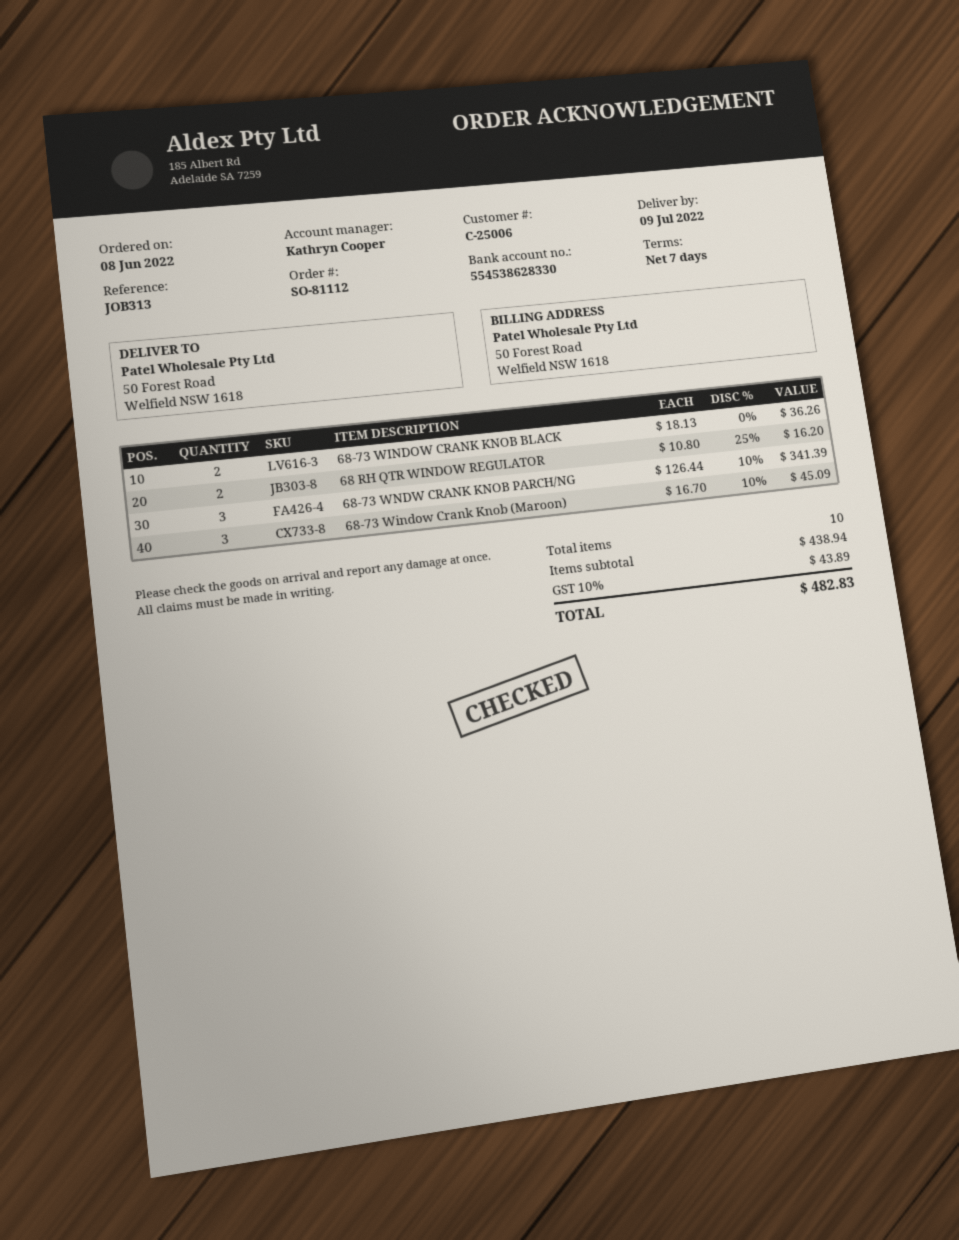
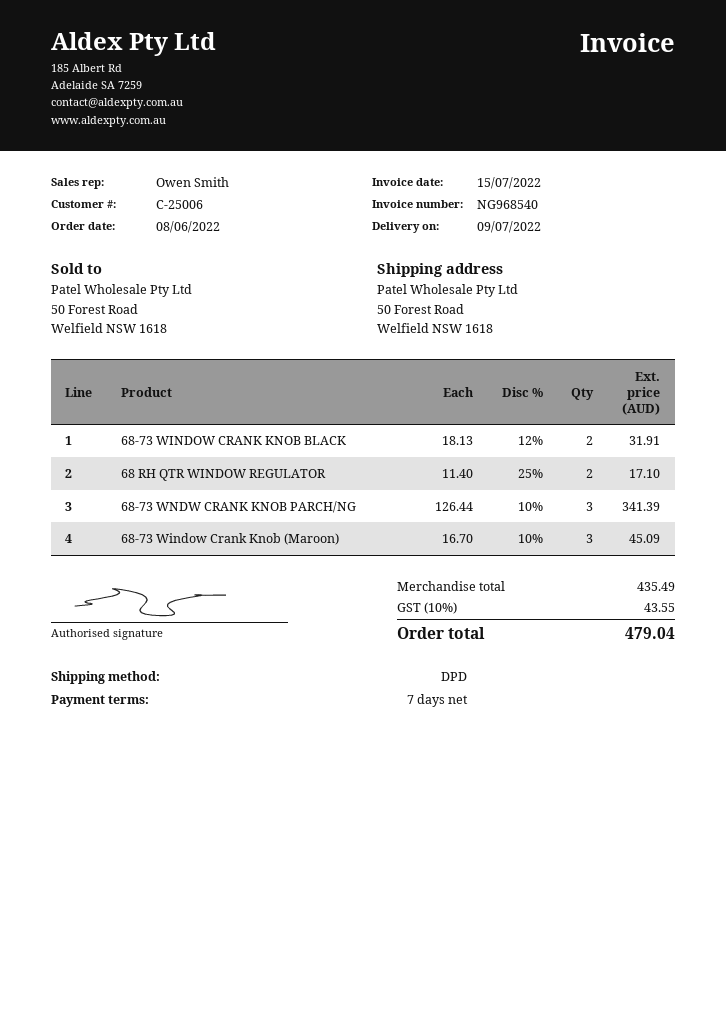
sales rep: Kathryn Cooper -> Owen Smith
68-73 WINDOW CRANK KNOB BLACK: 2 x 18.13 = 36.26 -> 2 x 18.13 - 12% = 31.91
68 RH QTR WINDOW REGULATOR: 2 x 10.80 - 25% = 16.20 -> 2 x 11.40 - 25% = 17.10
subtotal: 438.94 -> 435.49
tax: 10% = 43.89 -> 10% = 43.55
total: 482.83 -> 479.04

